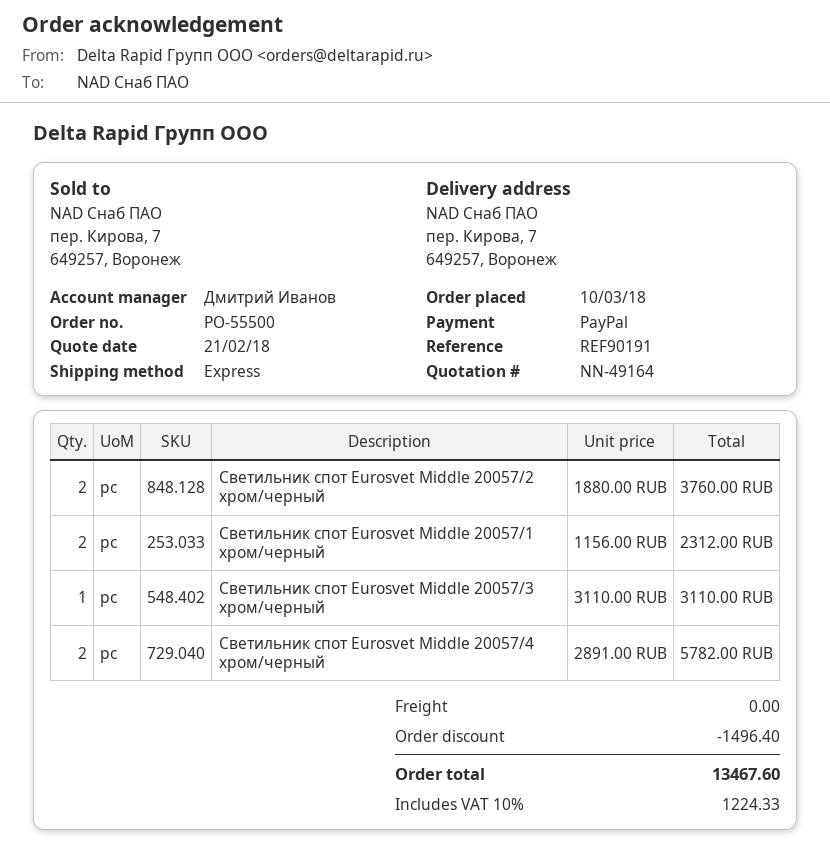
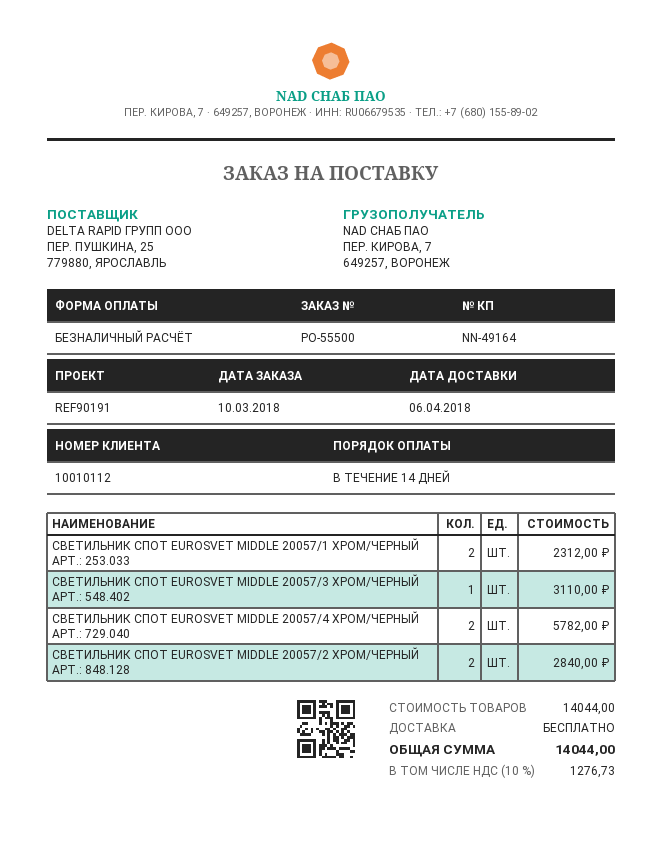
payment method: PayPal -> bank transfer
Светильник спот Eurosvet Middle 20057/2 хром/черный: 2 for 3760.00 -> 2 for 2840.00
discount: 1496.40 -> none
tax: 10% = 1224.33 -> 10% = 1276.73
total: 13467.60 -> 14044.00

